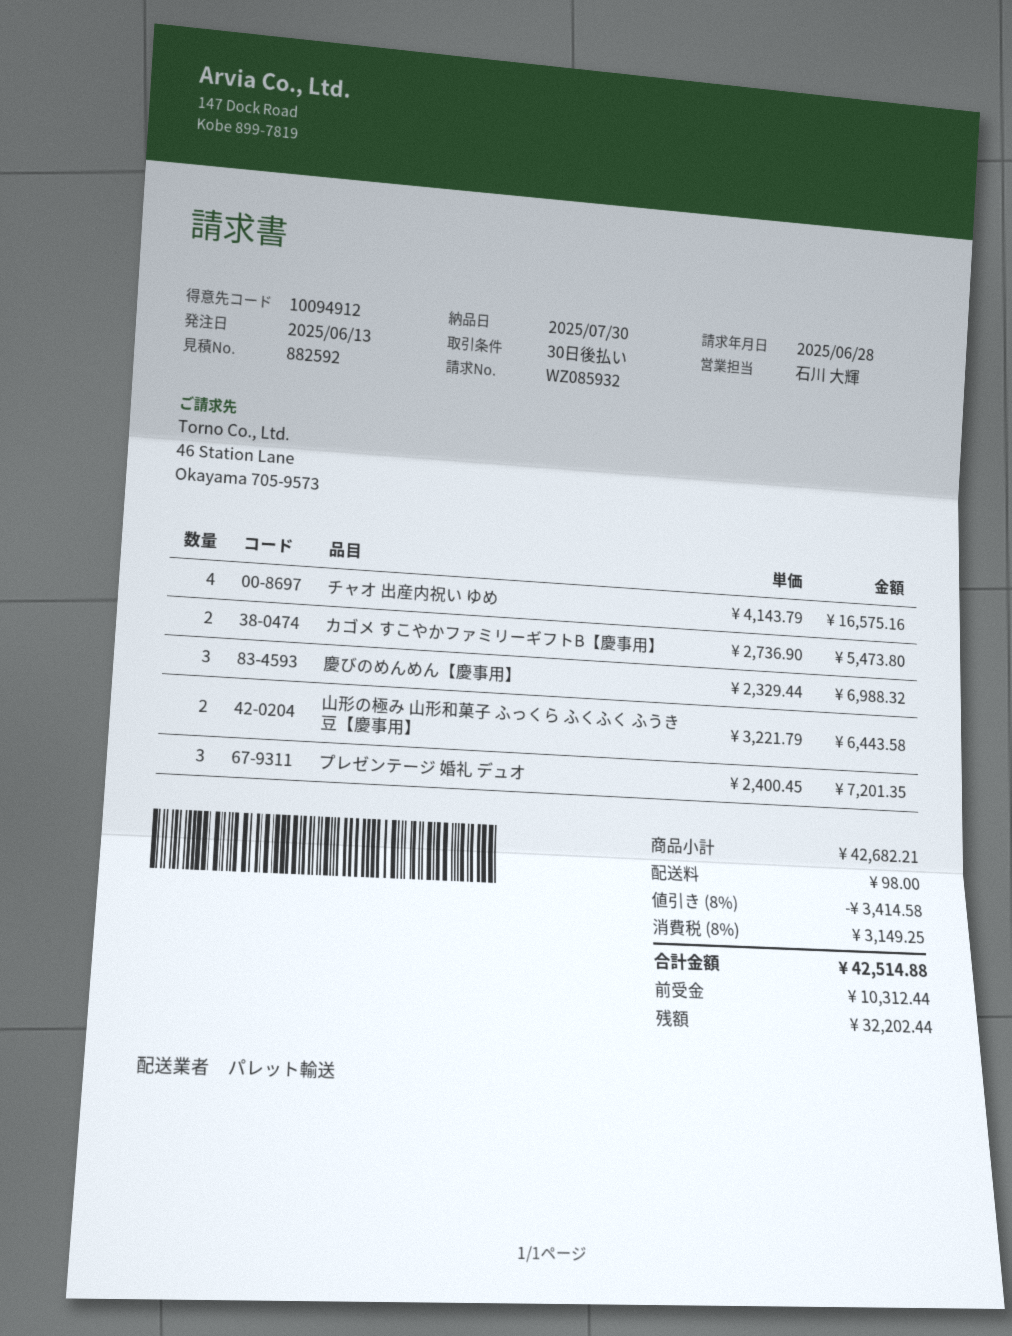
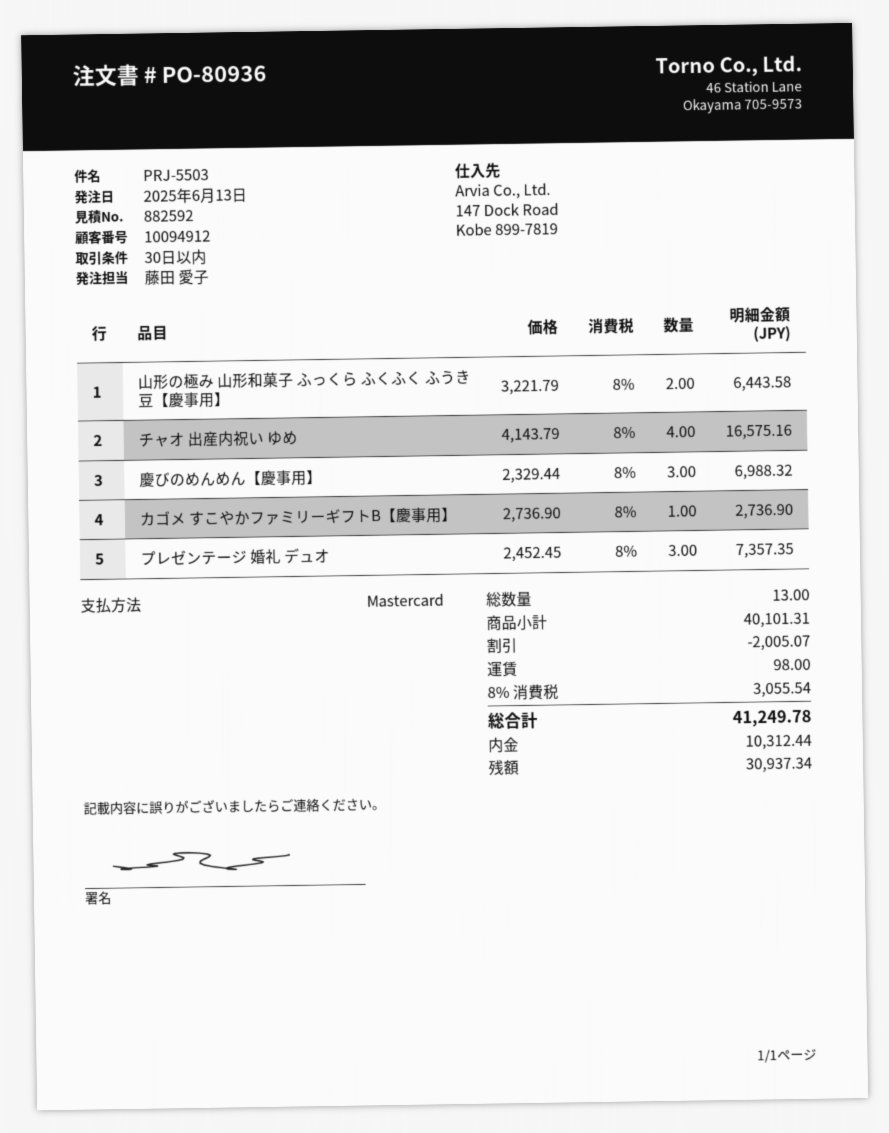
カゴメ すこやかファミリーギフトB【慶事用】: 2 x 2736.90 = 5473.80 -> 1 x 2736.90 = 2736.90
プレゼンテージ 婚礼 デュオ: 3 x 2400.45 = 7201.35 -> 3 x 2452.45 = 7357.35
subtotal: 42682.21 -> 40101.31
discount: 3414.58 -> 2005.07
tax: 8% = 3149.25 -> 8% = 3055.54
total: 42514.88 -> 41249.78
balance: 32202.44 -> 30937.34

